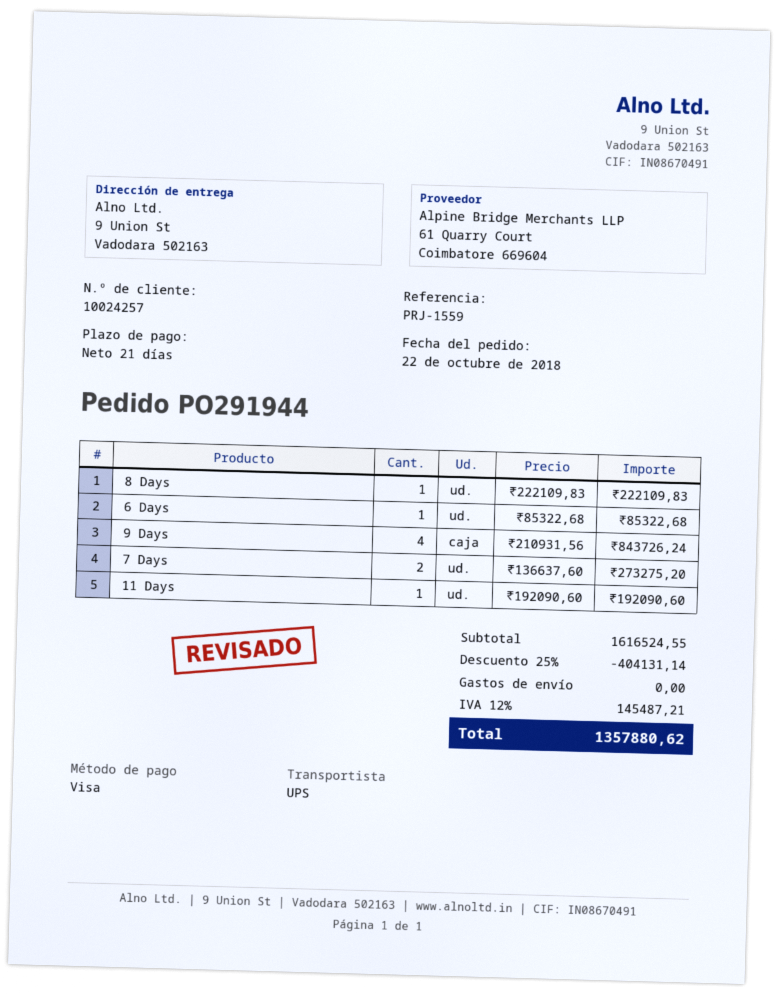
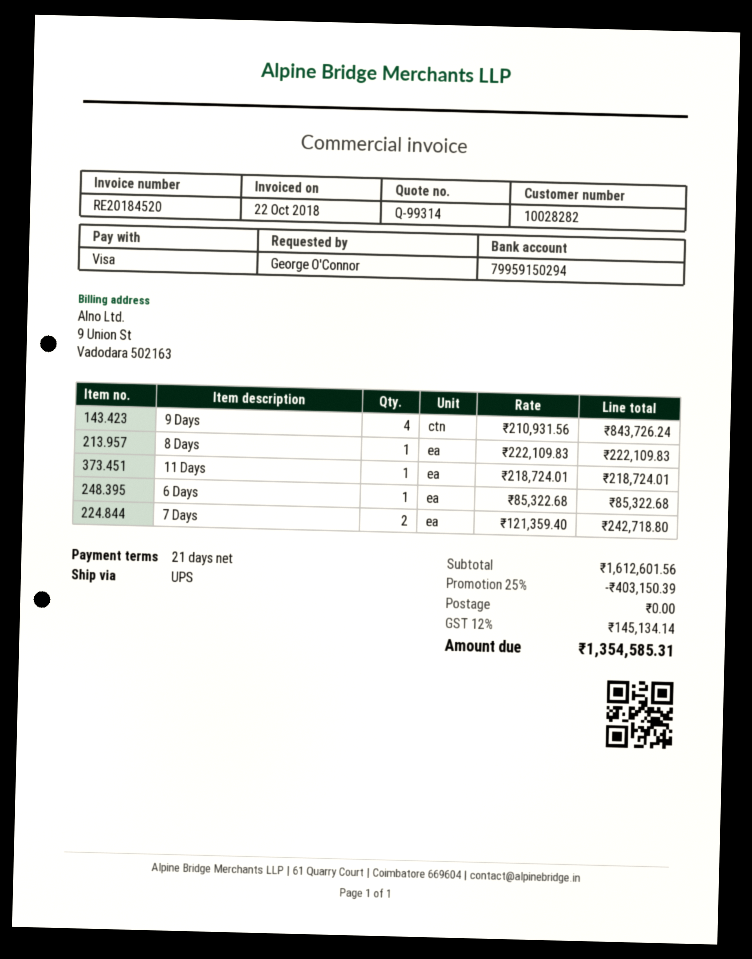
customer number: 10024257 -> 10028282
7 Days: 2 x 136637.60 = 273275.20 -> 2 x 121359.40 = 242718.80
11 Days: 1 x 192090.60 = 192090.60 -> 1 x 218724.01 = 218724.01
subtotal: 1616524.55 -> 1612601.56
discount: 25% = 404131.14 -> 25% = 403150.39
tax: 12% = 145487.21 -> 12% = 145134.14
total: 1357880.62 -> 1354585.31

